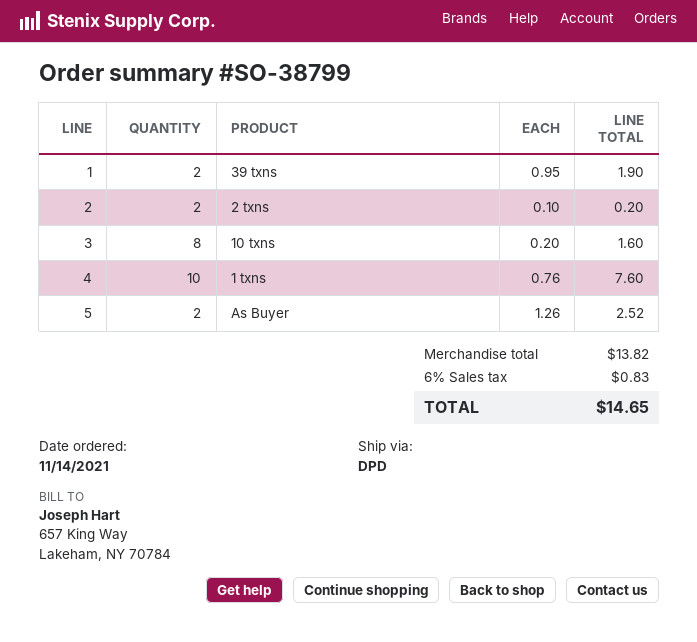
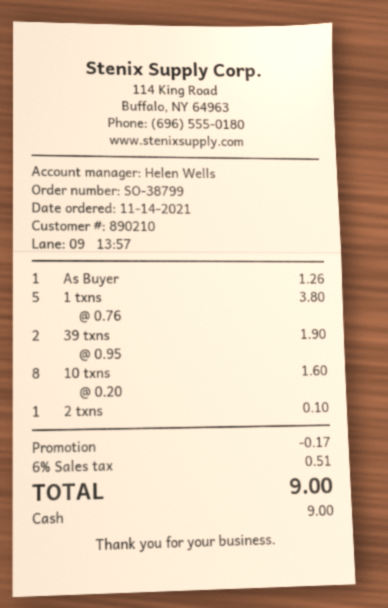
2 txns: 2 x 0.10 = 0.20 -> 1 x 0.10 = 0.10
1 txns: 10 x 0.76 = 7.60 -> 5 x 0.76 = 3.80
As Buyer: 2 x 1.26 = 2.52 -> 1 x 1.26 = 1.26
discount: none -> 0.17
tax: 6% = 0.83 -> 6% = 0.51
total: 14.65 -> 9.00

